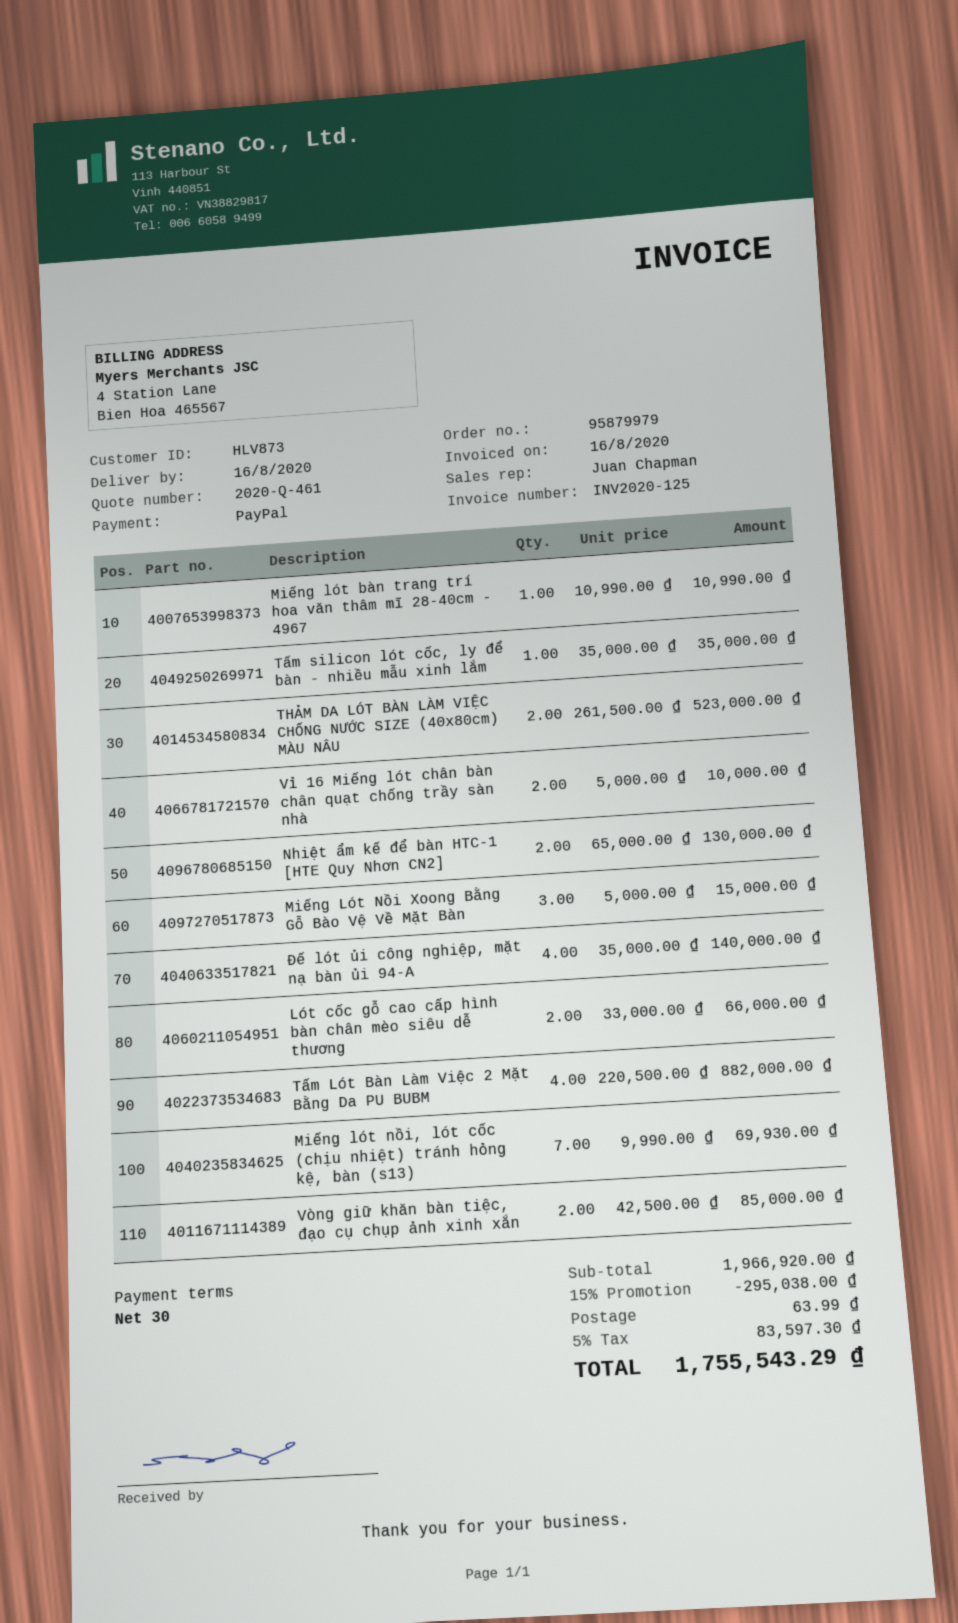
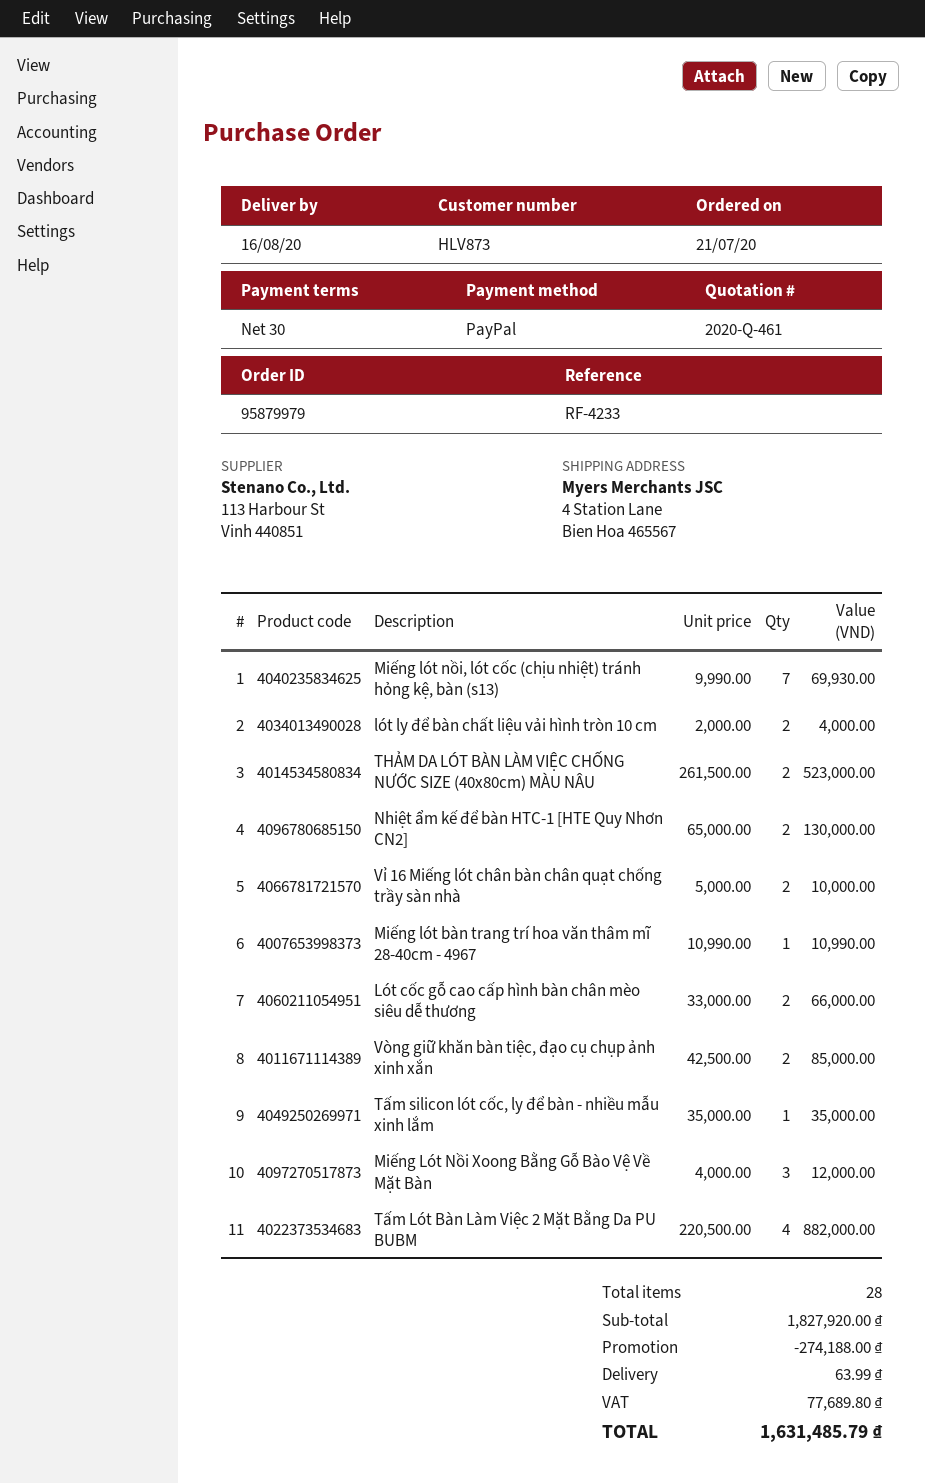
Miếng Lót Nồi Xoong Bằng Gỗ Bào Vệ Về Mặt Bàn: 3 x 5000.00 = 15000.00 -> 3 x 4000.00 = 12000.00
Đế lót ủi công nghiệp, mặt nạ bàn ủi 94-A: 4 x 35000.00 = 140000.00 -> none
lót ly để bàn chất liệu vải hình tròn 10 cm: none -> 2 x 2000.00 = 4000.00
subtotal: 1966920.00 -> 1827920.00
discount: 295038.00 -> 274188.00
tax: 83597.30 -> 77689.80
total: 1755543.29 -> 1631485.79

